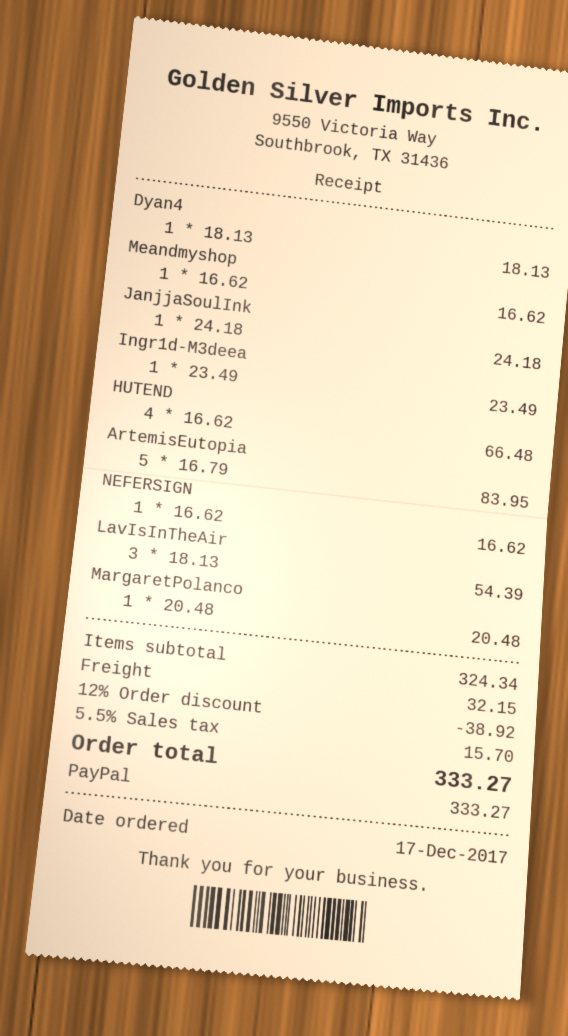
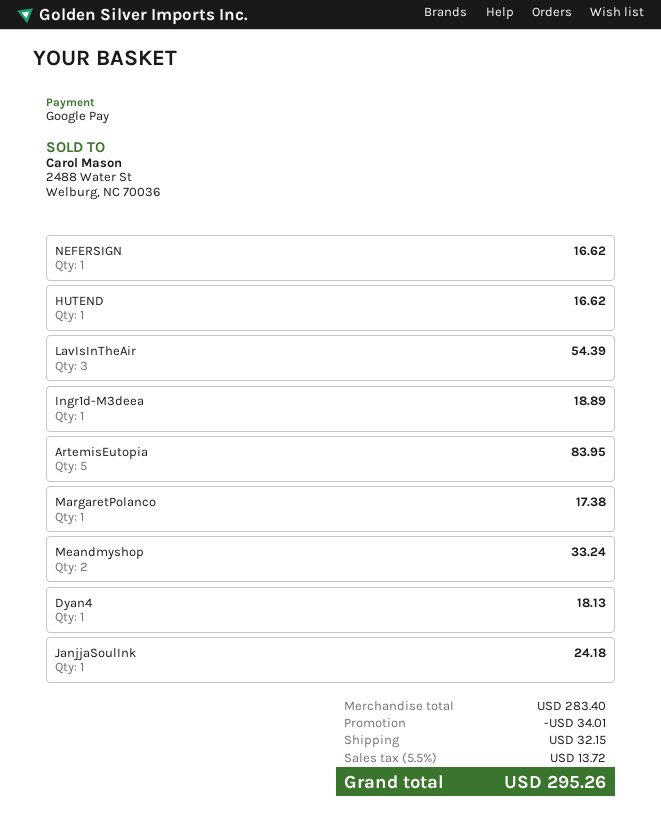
payment method: PayPal -> Google Pay
Meandmyshop: 1 for 16.62 -> 2 for 33.24
Ingr1d-M3deea: 1 for 23.49 -> 1 for 18.89
HUTEND: 4 for 66.48 -> 1 for 16.62
MargaretPolanco: 1 for 20.48 -> 1 for 17.38
subtotal: 324.34 -> 283.40
discount: 38.92 -> 34.01
tax: 5.5% = 15.70 -> 5.5% = 13.72
total: 333.27 -> 295.26

